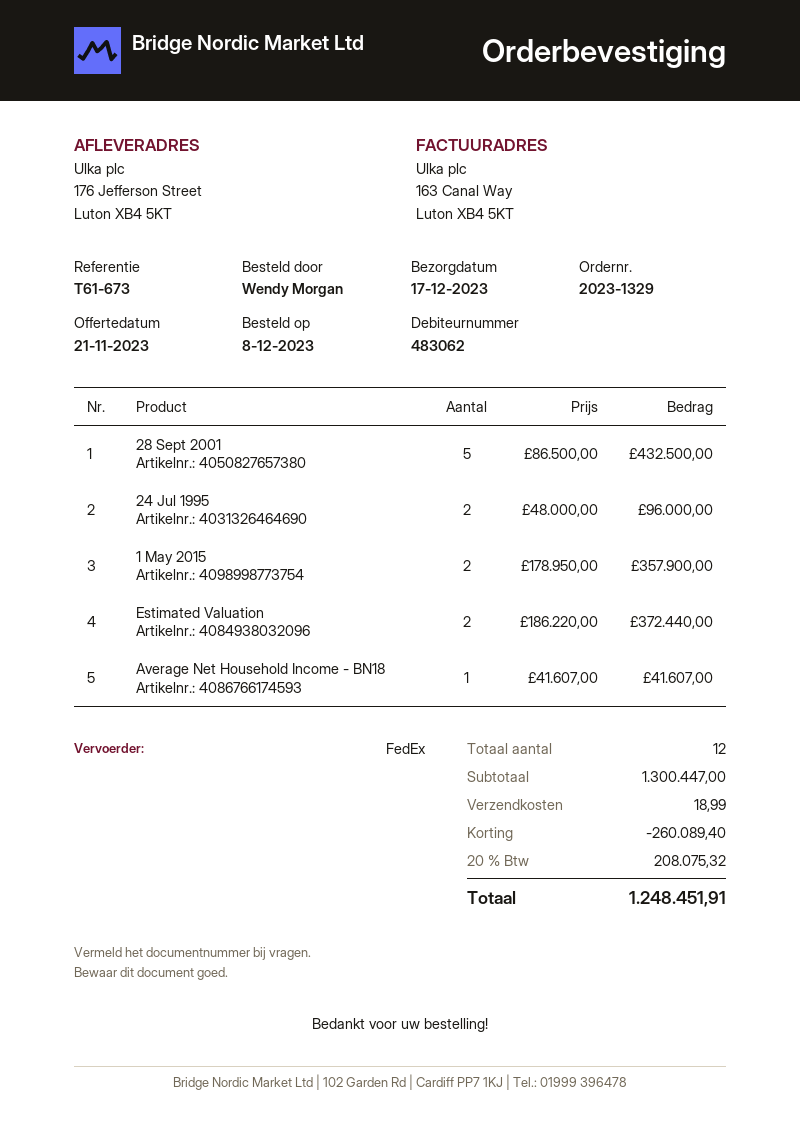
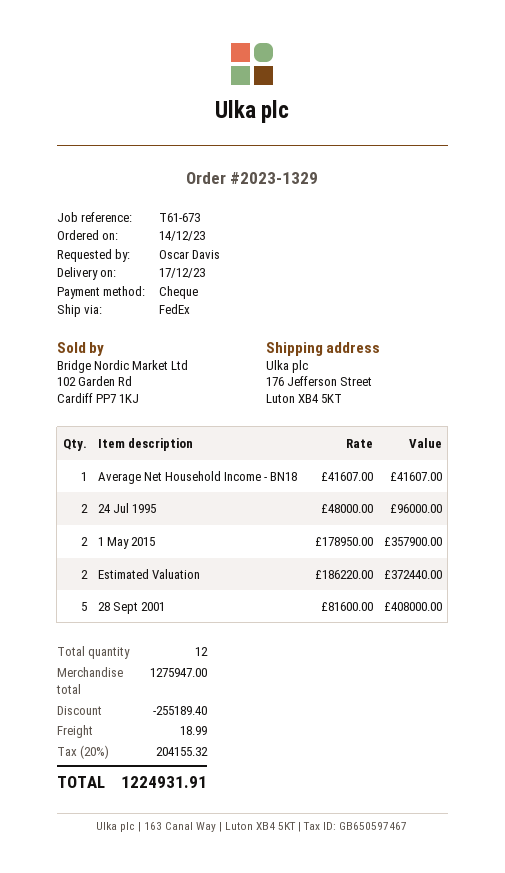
order date: 2023-12-08 -> 2023-12-14
ordered by: Wendy Morgan -> Oscar Davis
28 Sept 2001: 5 x 86500.00 = 432500.00 -> 5 x 81600.00 = 408000.00
subtotal: 1300447.00 -> 1275947.00
discount: 260089.40 -> 255189.40
tax: 20% = 208075.32 -> 20% = 204155.32
total: 1248451.91 -> 1224931.91

